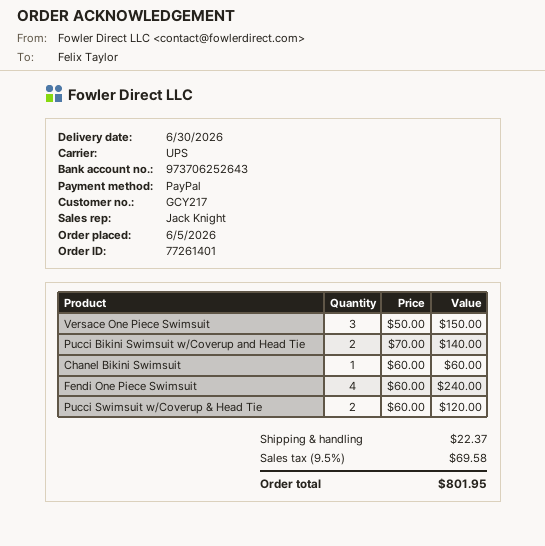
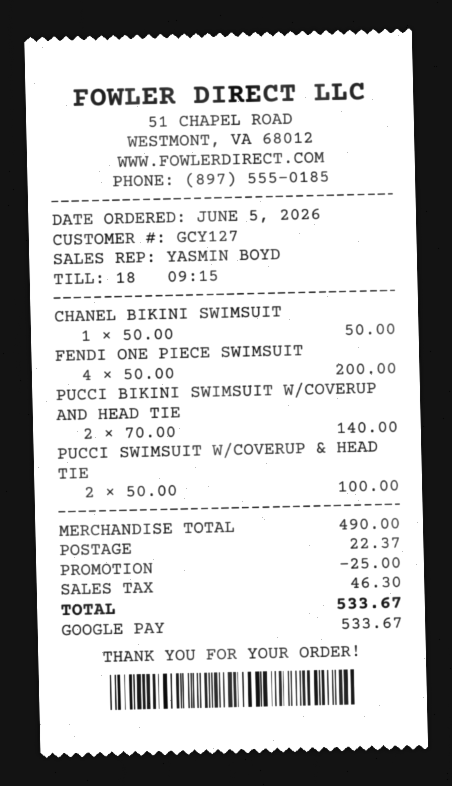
customer number: GCY217 -> GCY127
sales rep: Jack Knight -> YASMIN BOYD
payment method: PayPal -> Google Pay
Versace One Piece Swimsuit: 3 x 50.00 = 150.00 -> none
Chanel Bikini Swimsuit: 1 x 60.00 = 60.00 -> 1 x 50.00 = 50.00
Fendi One Piece Swimsuit: 4 x 60.00 = 240.00 -> 4 x 50.00 = 200.00
Pucci Swimsuit w/Coverup & Head Tie: 2 x 60.00 = 120.00 -> 2 x 50.00 = 100.00
discount: none -> 25.00
tax: 69.58 -> 46.30
total: 801.95 -> 533.67

